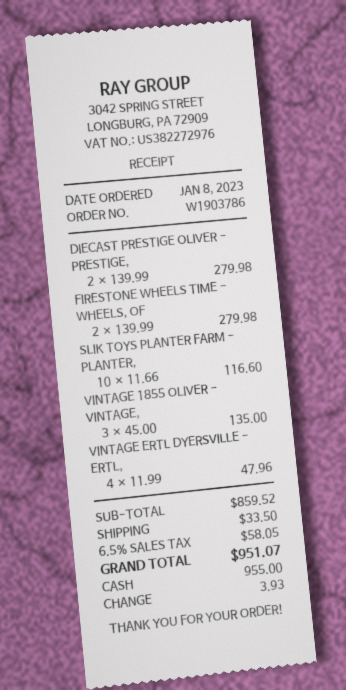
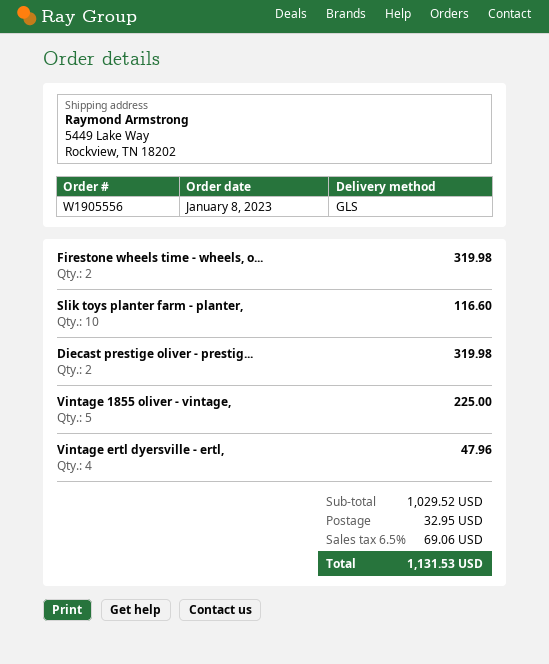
order number: W1903786 -> W1905556
DIECAST PRESTIGE OLIVER - PRESTIGE,: 2 for 279.98 -> 2 for 319.98
FIRESTONE WHEELS TIME - WHEELS, OF: 2 for 279.98 -> 2 for 319.98
VINTAGE 1855 OLIVER - VINTAGE,: 3 for 135.00 -> 5 for 225.00
subtotal: 859.52 -> 1029.52
shipping: 33.50 -> 32.95
tax: 6.5% = 58.05 -> 6.5% = 69.06
total: 951.07 -> 1131.53

